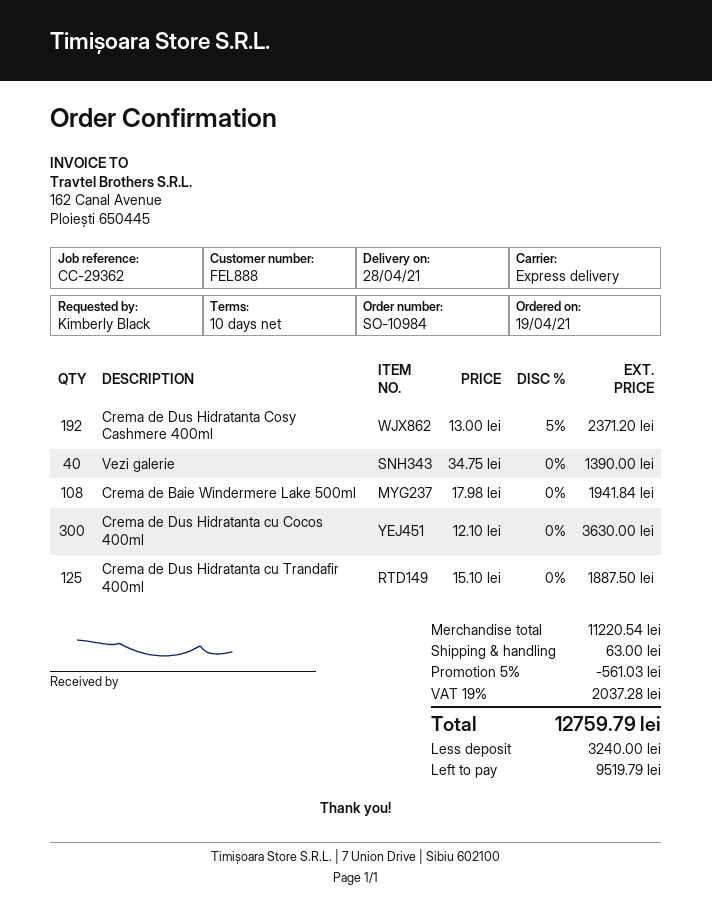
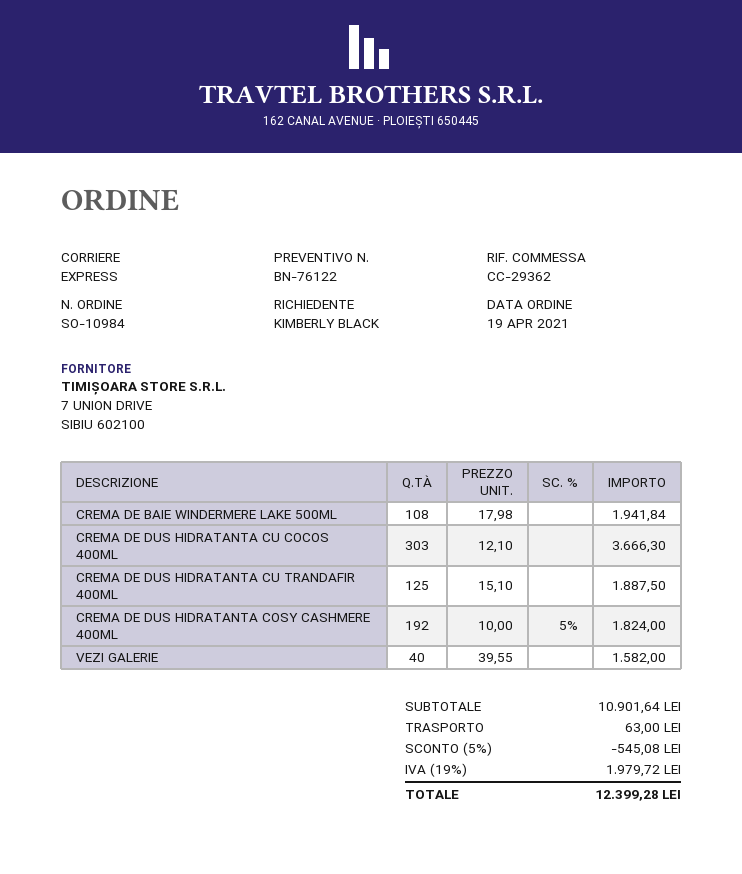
Crema de Dus Hidratanta Cosy Cashmere 400ml: 192 x 13.00 - 5% = 2371.20 -> 192 x 10.00 - 5% = 1824.00
Vezi galerie: 40 x 34.75 = 1390.00 -> 40 x 39.55 = 1582.00
Crema de Dus Hidratanta cu Cocos 400ml: 300 x 12.10 = 3630.00 -> 303 x 12.10 = 3666.30
subtotal: 11220.54 -> 10901.64
discount: 5% = 561.03 -> 5% = 545.08
tax: 19% = 2037.28 -> 19% = 1979.72
total: 12759.79 -> 12399.28

